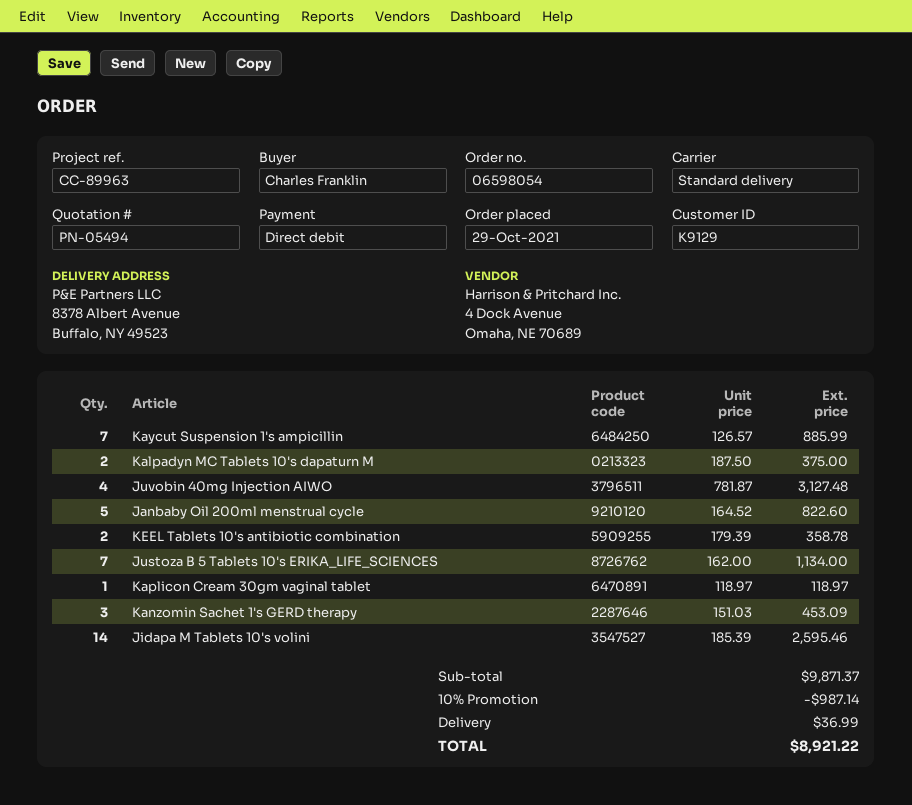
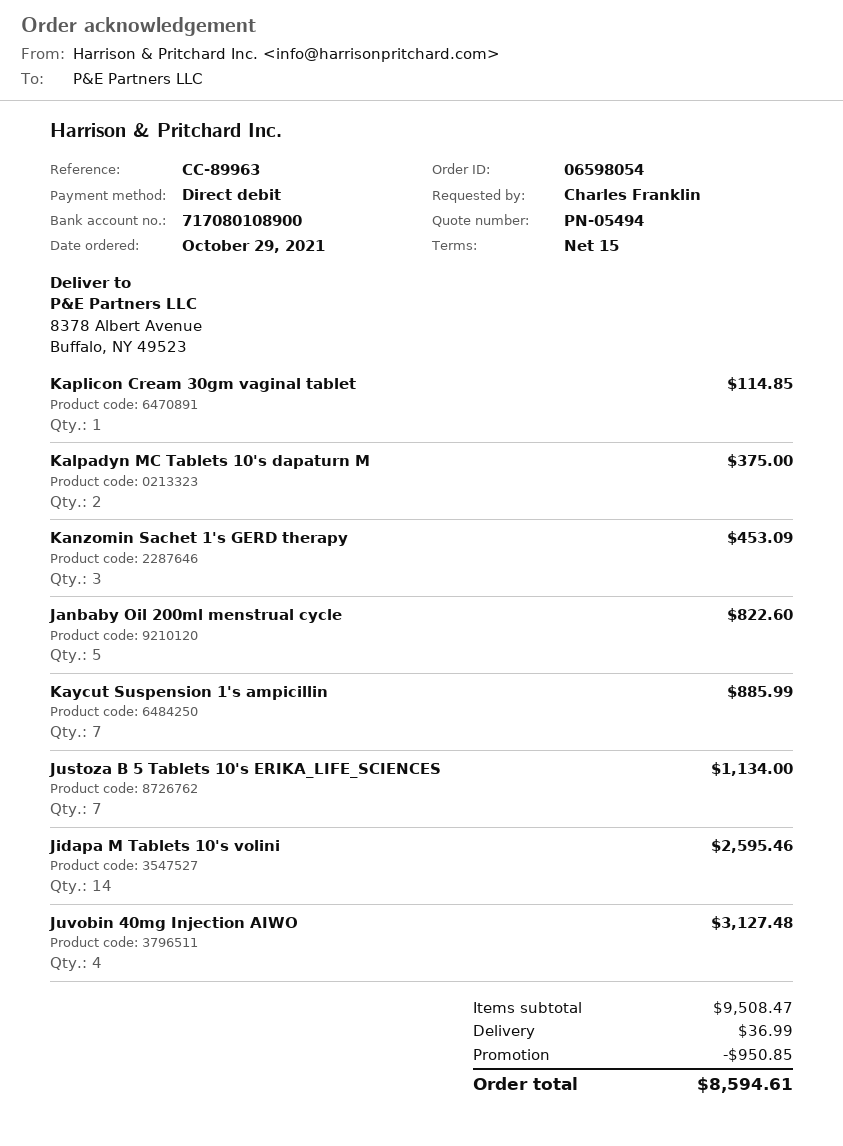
KEEL Tablets 10's antibiotic combination: 2 for 358.78 -> none
Kaplicon Cream 30gm vaginal tablet: 1 for 118.97 -> 1 for 114.85
subtotal: 9871.37 -> 9508.47
discount: 987.14 -> 950.85
total: 8921.22 -> 8594.61

